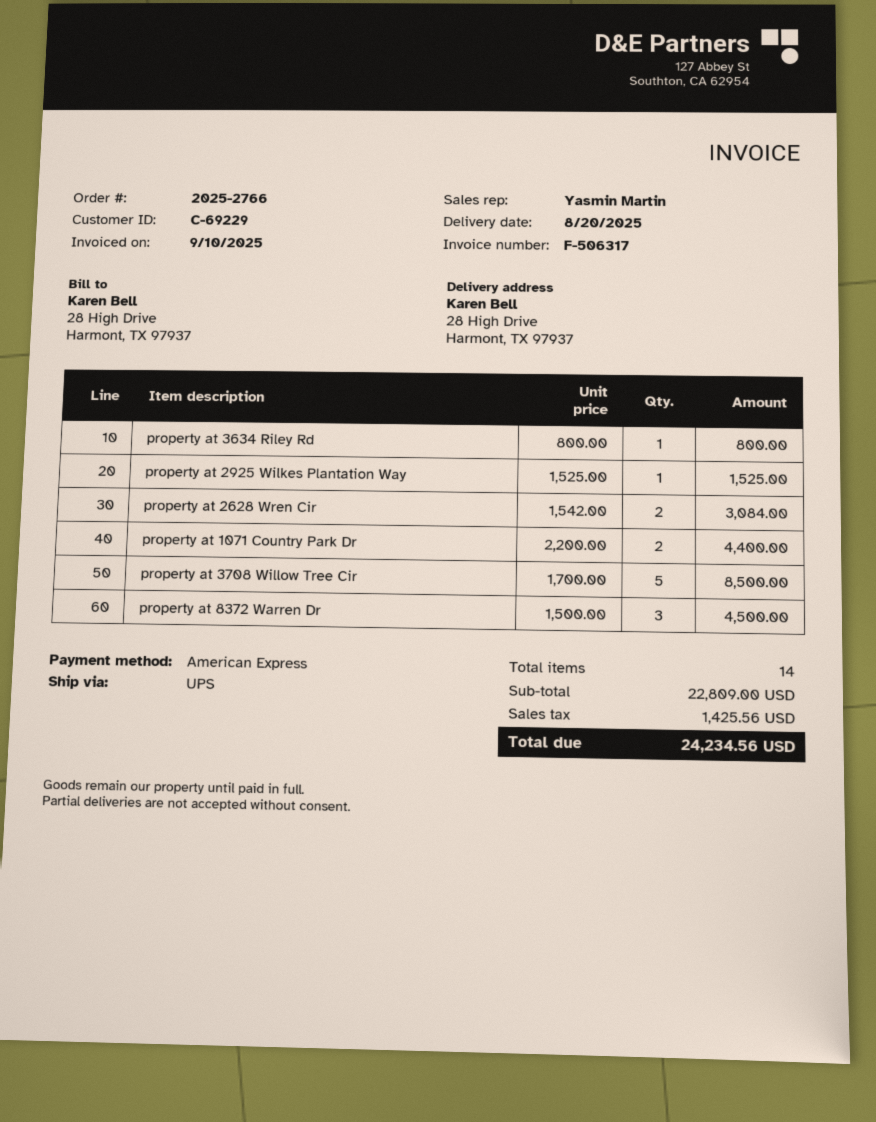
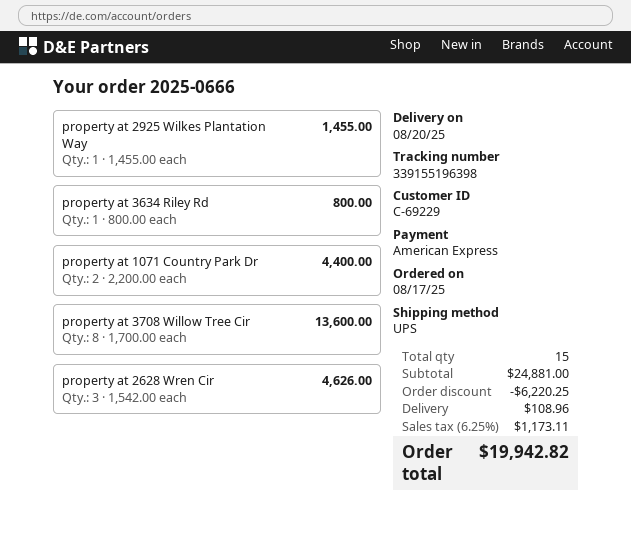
order number: 2025-2766 -> 2025-0666
property at 2925 Wilkes Plantation Way: 1 x 1525.00 = 1525.00 -> 1 x 1455.00 = 1455.00
property at 2628 Wren Cir: 2 x 1542.00 = 3084.00 -> 3 x 1542.00 = 4626.00
property at 3708 Willow Tree Cir: 5 x 1700.00 = 8500.00 -> 8 x 1700.00 = 13600.00
property at 8372 Warren Dr: 3 x 1500.00 = 4500.00 -> none
total quantity: 14 -> 15
subtotal: 22809.00 -> 24881.00
discount: none -> 6220.25
shipping: none -> 108.96
tax: 1425.56 -> 1173.11
total: 24234.56 -> 19942.82

